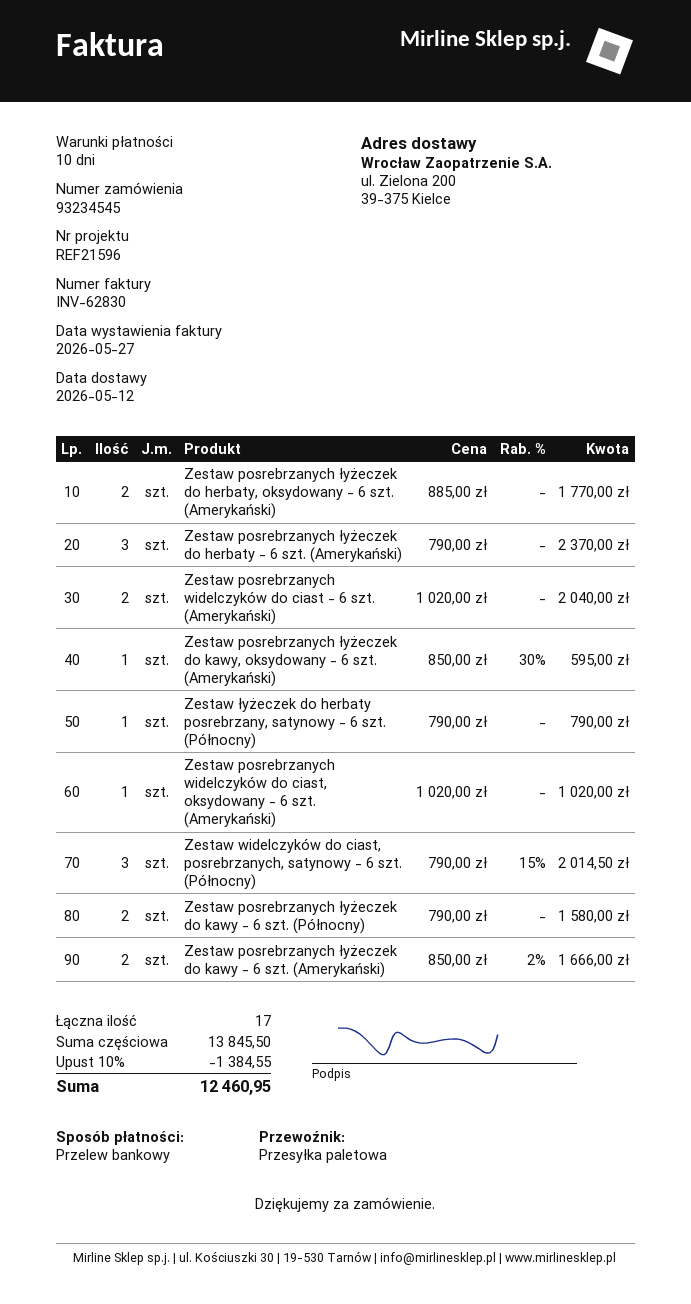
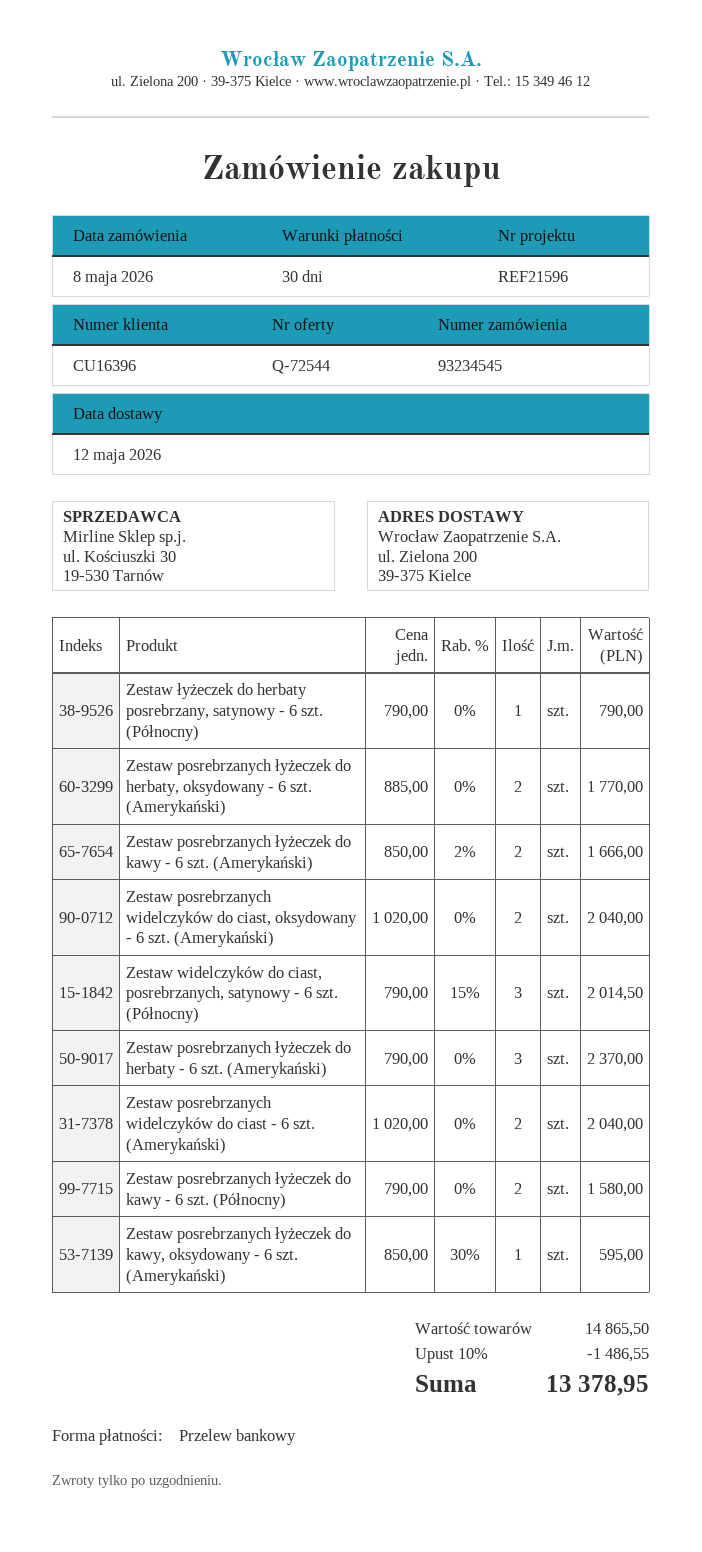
payment terms: 10 days -> 30 days
Zestaw posrebrzanych widelczyków do ciast, oksydowany - 6 szt. (Amerykański): 1 x 1020.00 = 1020.00 -> 2 x 1020.00 = 2040.00
subtotal: 13845.50 -> 14865.50
discount: 10% = 1384.55 -> 10% = 1486.55
total: 12460.95 -> 13378.95

